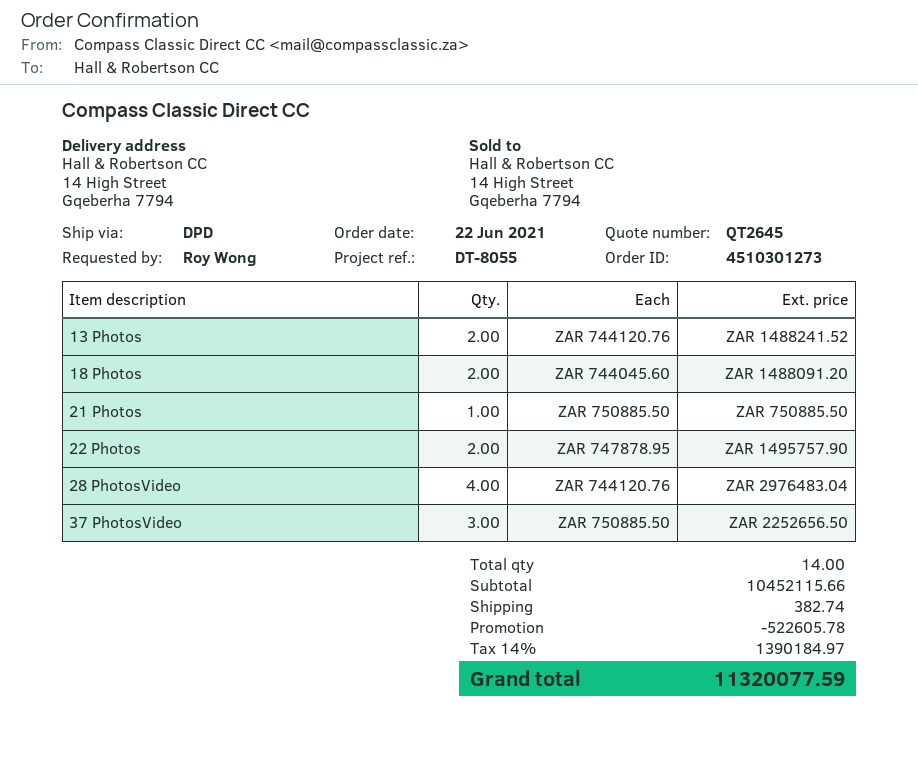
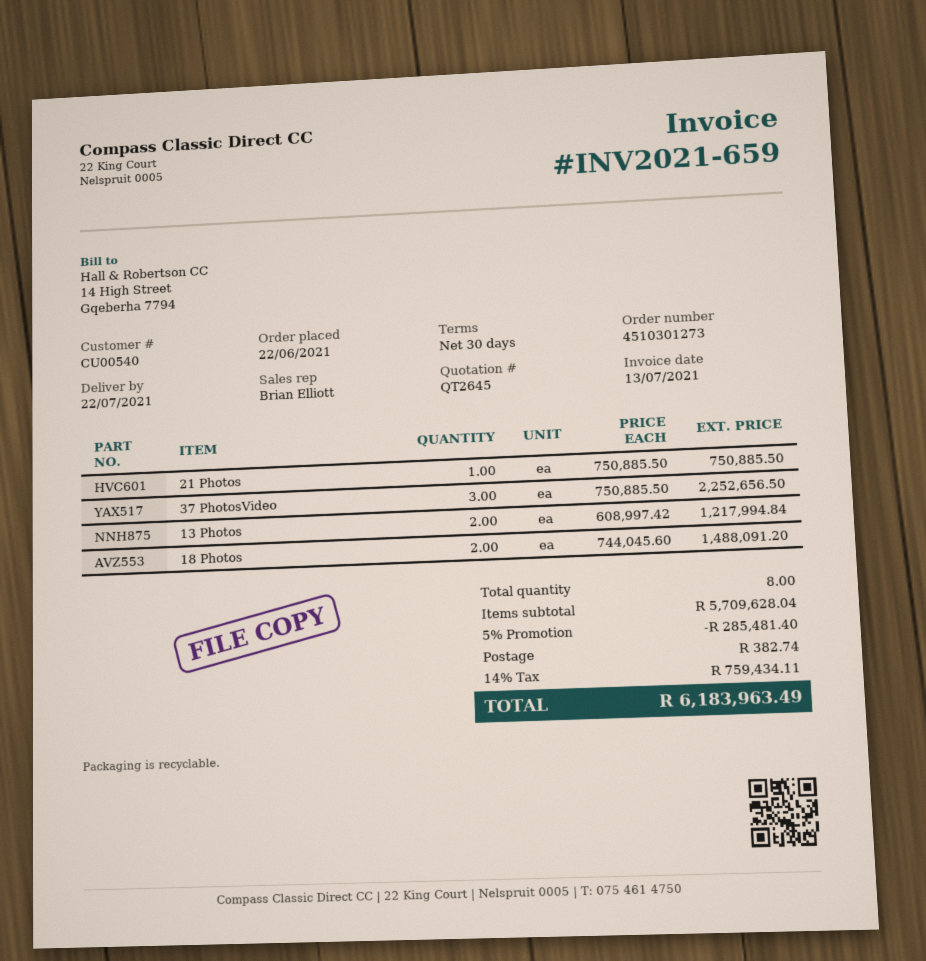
13 Photos: 2 x 744120.76 = 1488241.52 -> 2 x 608997.42 = 1217994.84
22 Photos: 2 x 747878.95 = 1495757.90 -> none
28 PhotosVideo: 4 x 744120.76 = 2976483.04 -> none
total quantity: 14 -> 8
subtotal: 10452115.66 -> 5709628.04
discount: 522605.78 -> 285481.40
tax: 14% = 1390184.97 -> 14% = 759434.11
total: 11320077.59 -> 6183963.49

